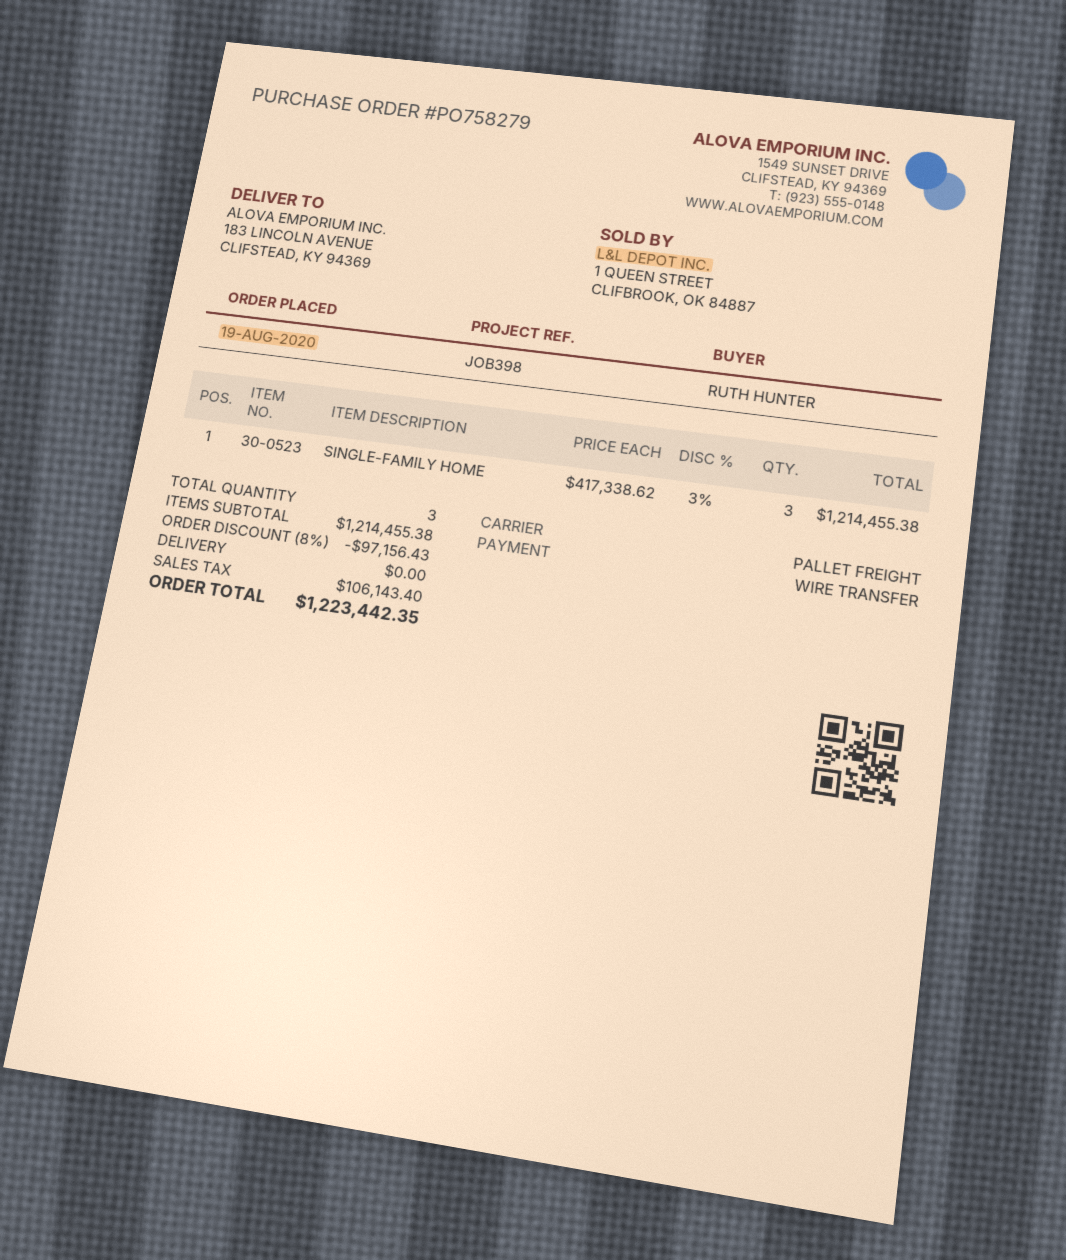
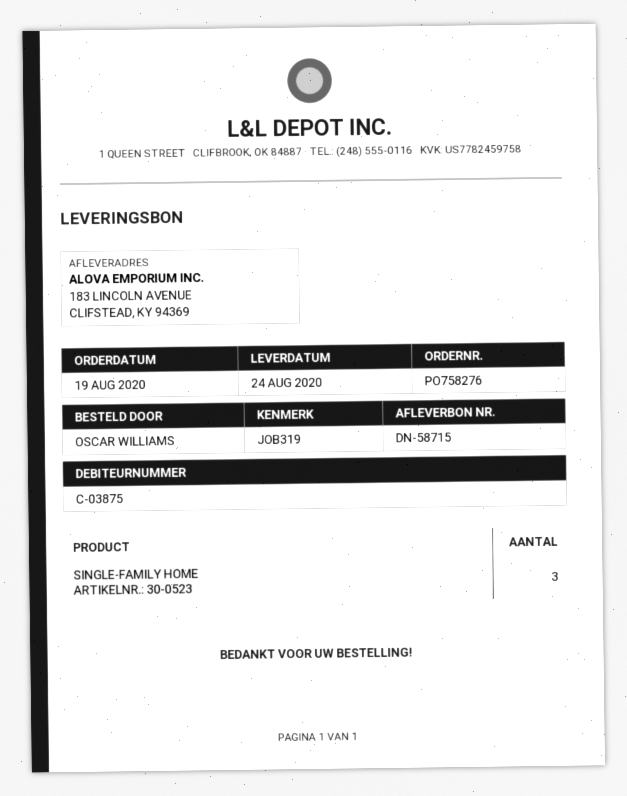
order number: PO758279 -> PO758276
reference: JOB398 -> JOB319
ordered by: RUTH HUNTER -> OSCAR WILLIAMS

